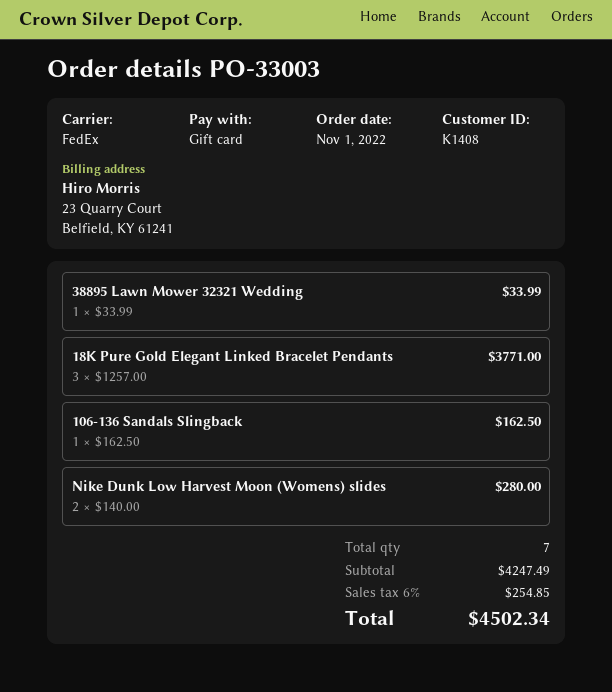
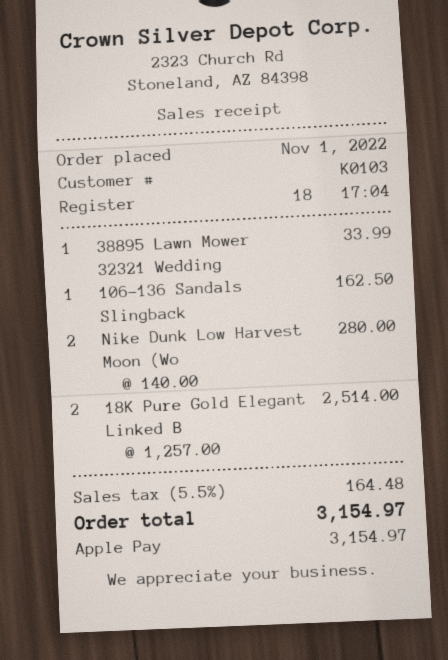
customer number: K1408 -> K0103
payment method: gift card -> Apple Pay
18K Pure Gold Elegant Linked Bracelet Pendants: 3 x 1257.00 = 3771.00 -> 2 x 1257.00 = 2514.00
tax: 6% = 254.85 -> 5.5% = 164.48
total: 4502.34 -> 3154.97

